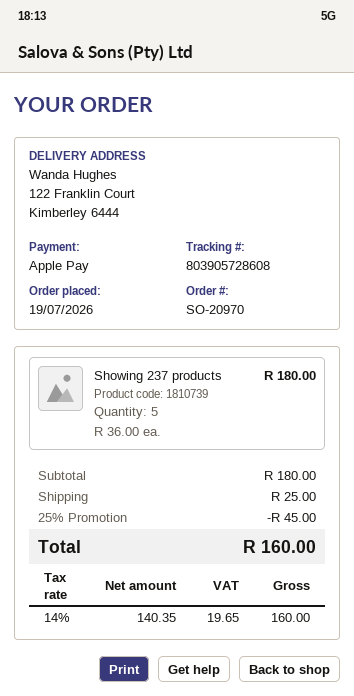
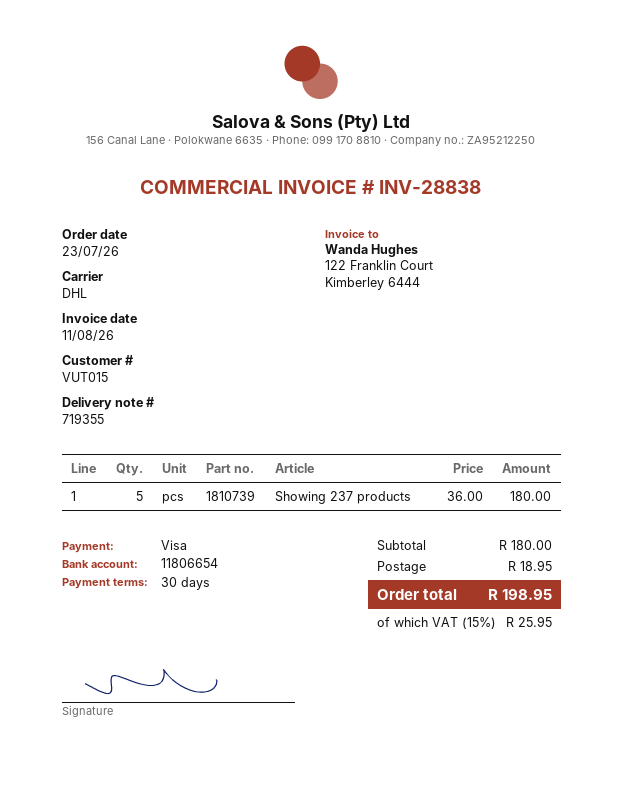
order date: 2026-07-19 -> 2026-07-23
payment method: Apple Pay -> Visa
discount: 25% = 45.00 -> none
shipping: 25.00 -> 18.95
tax: 14% = 19.65 -> 15% = 25.95
total: 160.00 -> 198.95

